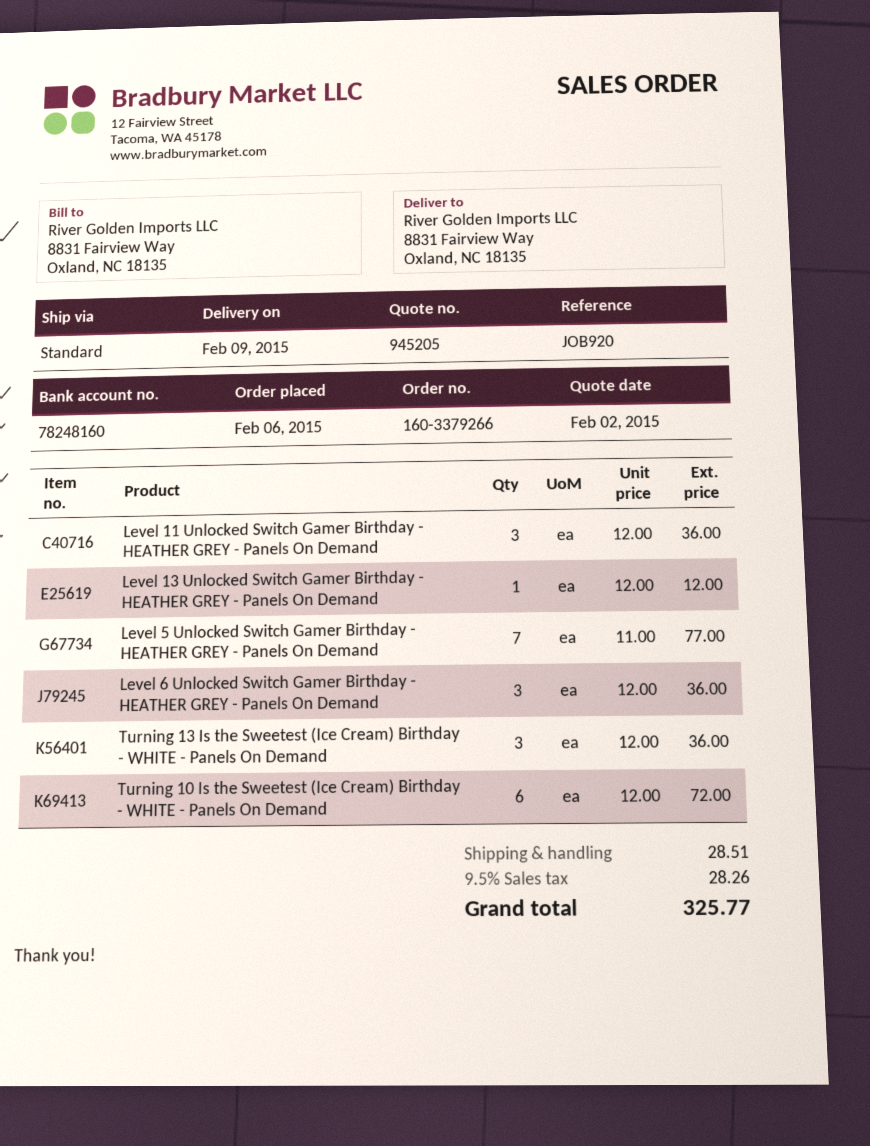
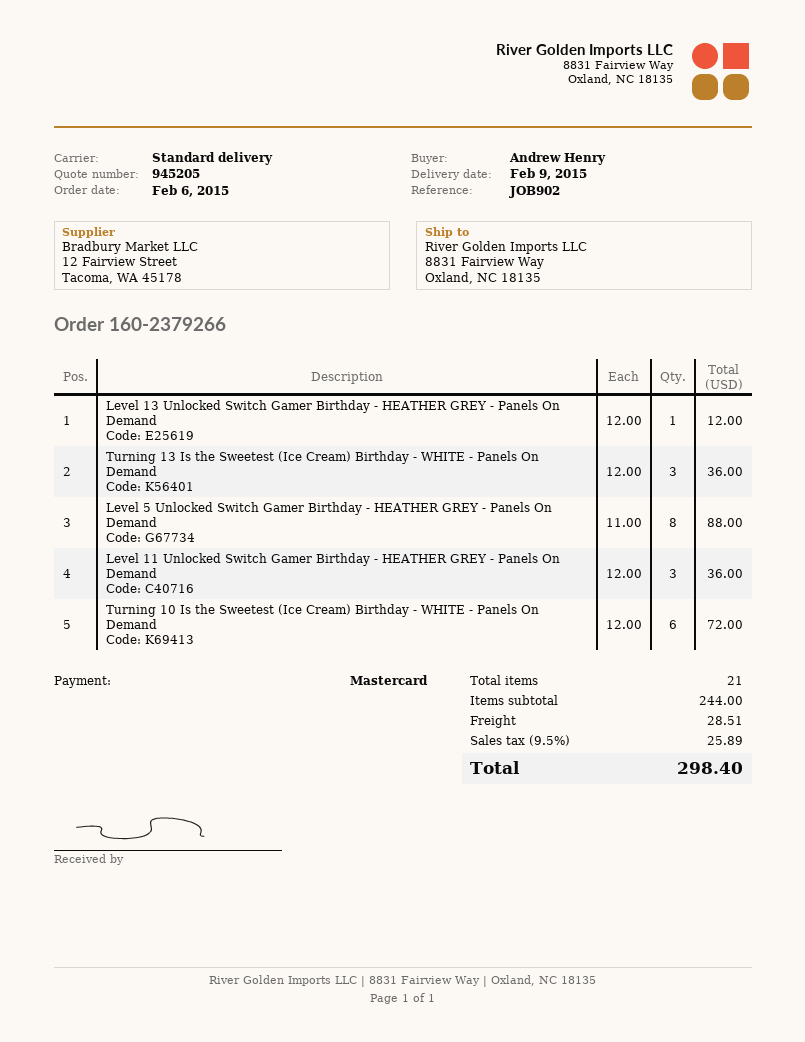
order number: 160-3379266 -> 160-2379266
reference: JOB920 -> JOB902
Level 5 Unlocked Switch Gamer Birthday - HEATHER GREY - Panels On Demand: 7 x 11.00 = 77.00 -> 8 x 11.00 = 88.00
Level 6 Unlocked Switch Gamer Birthday - HEATHER GREY - Panels On Demand: 3 x 12.00 = 36.00 -> none
tax: 9.5% = 28.26 -> 9.5% = 25.89
total: 325.77 -> 298.40

